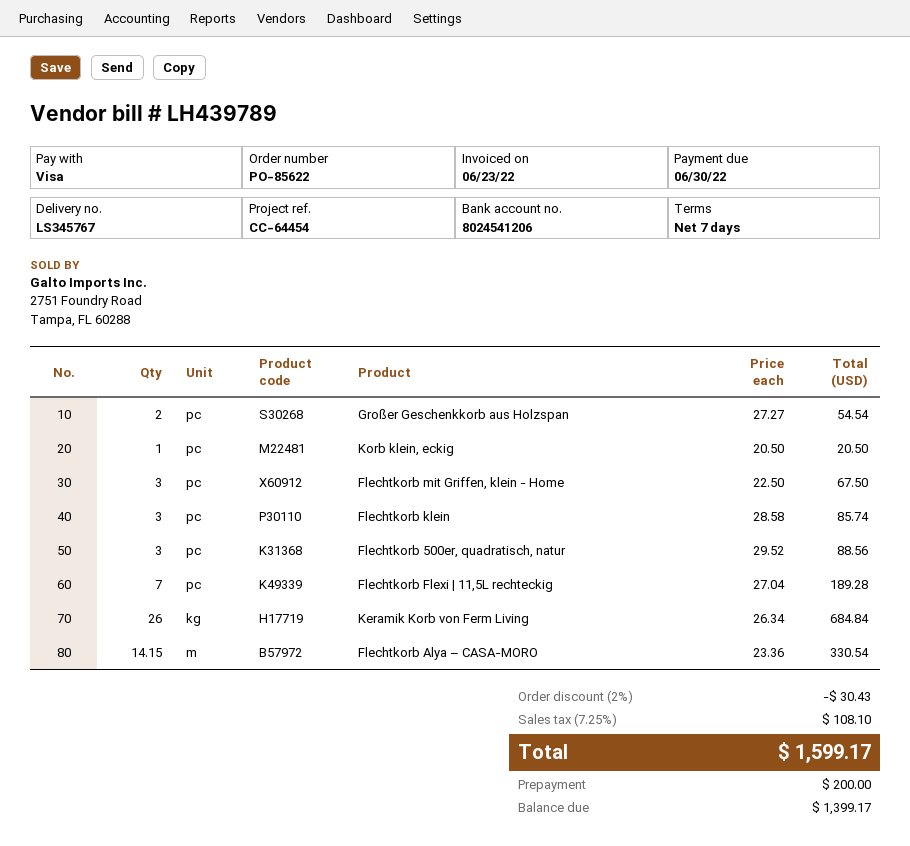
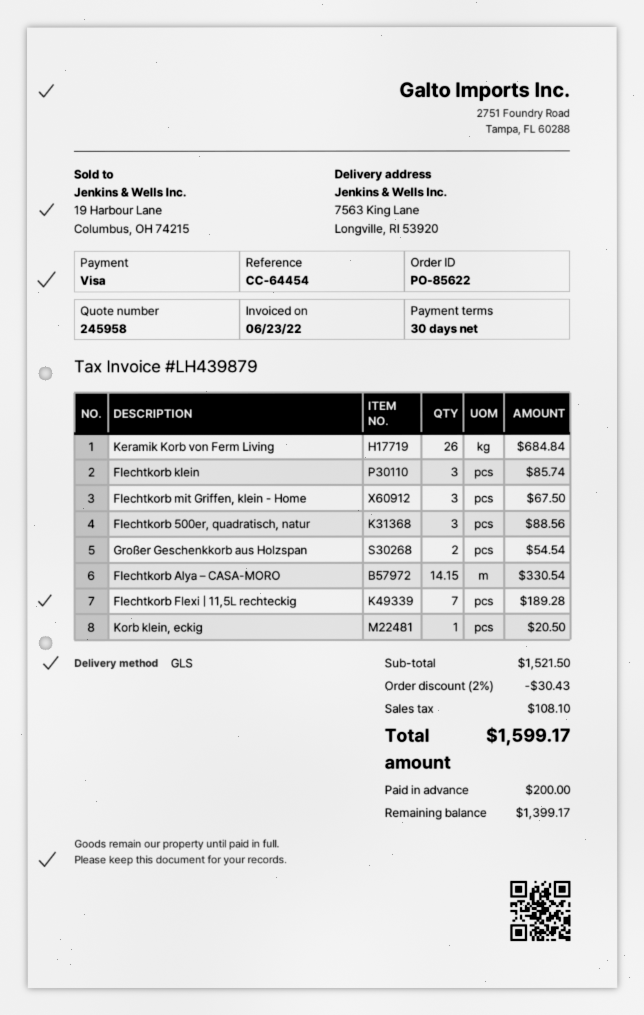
invoice number: LH439789 -> LH439879
payment terms: 7 days -> 30 days

